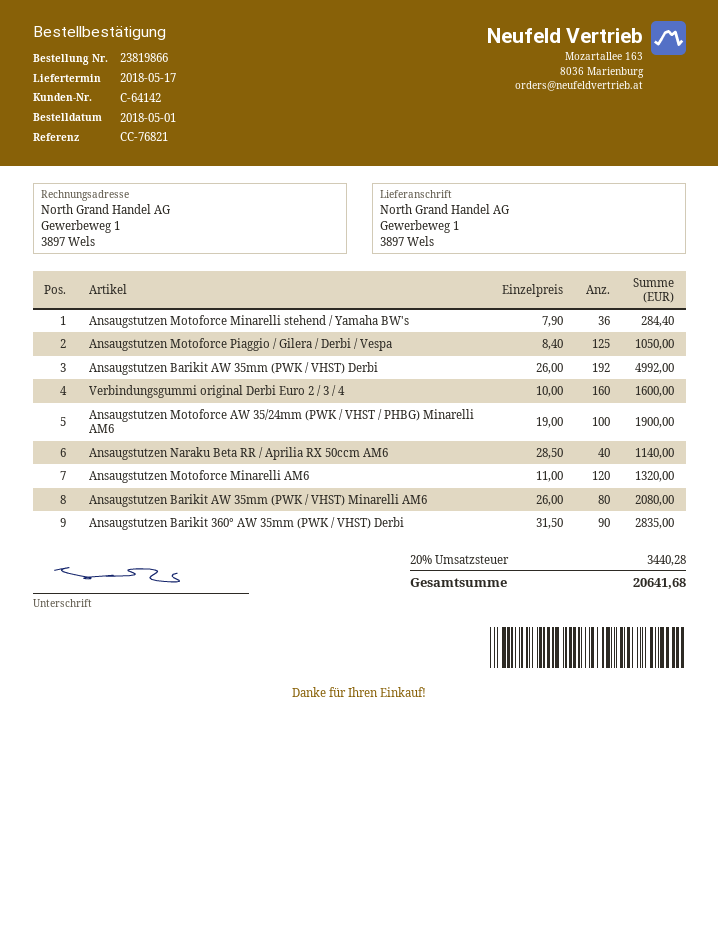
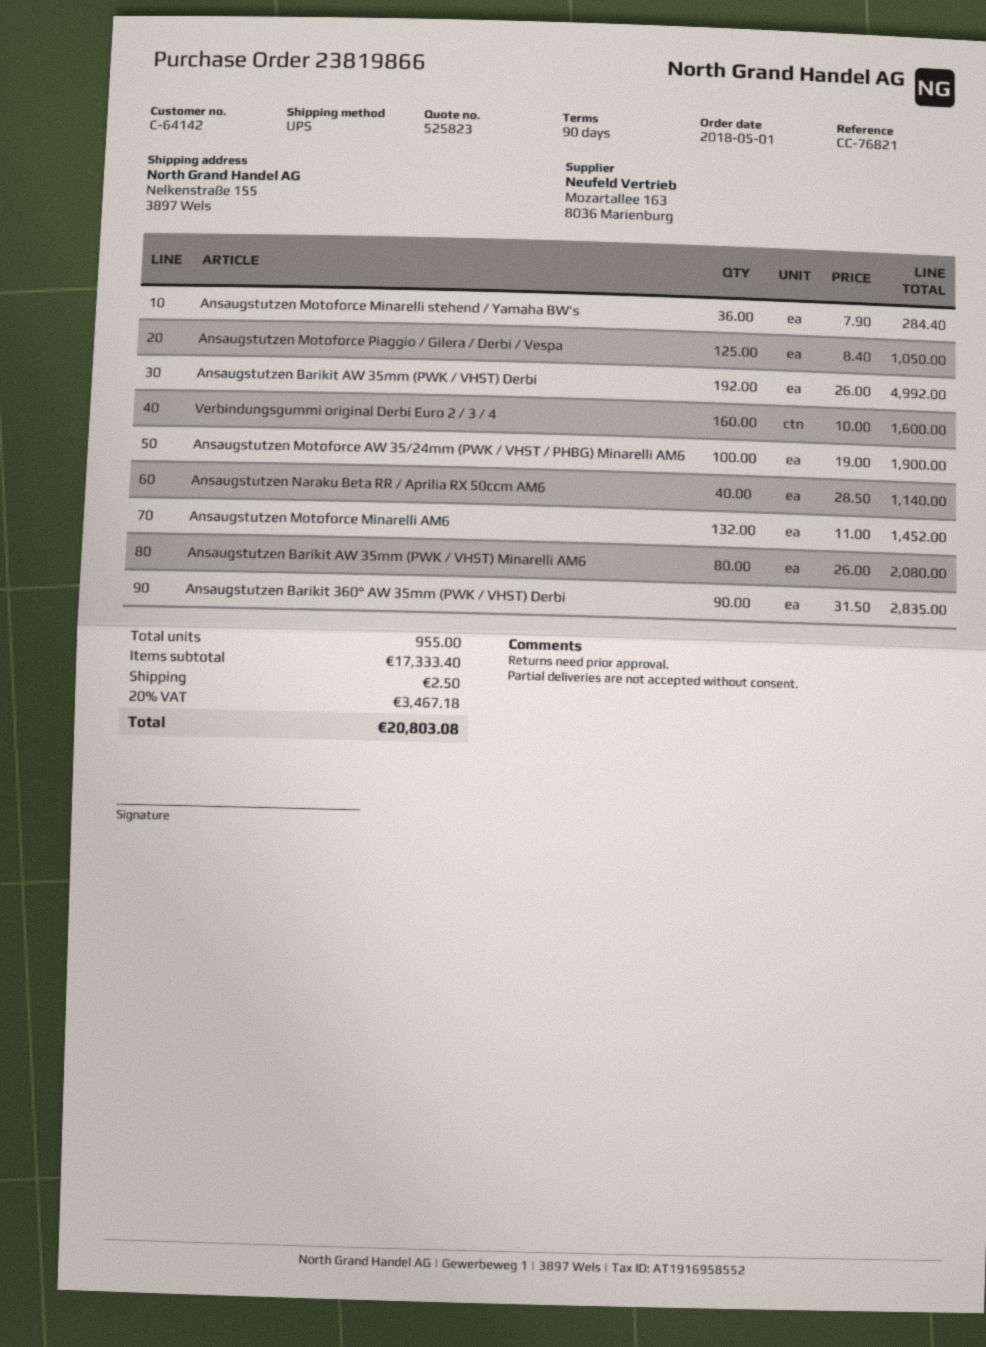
ship to: Gewerbeweg 1, 3897 Wels -> Nelkenstraße 155, 3897 Wels
Ansaugstutzen Motoforce Minarelli AM6: 120 x 11.00 = 1320.00 -> 132 x 11.00 = 1452.00
shipping: none -> 2.50
tax: 20% = 3440.28 -> 20% = 3467.18
total: 20641.68 -> 20803.08

